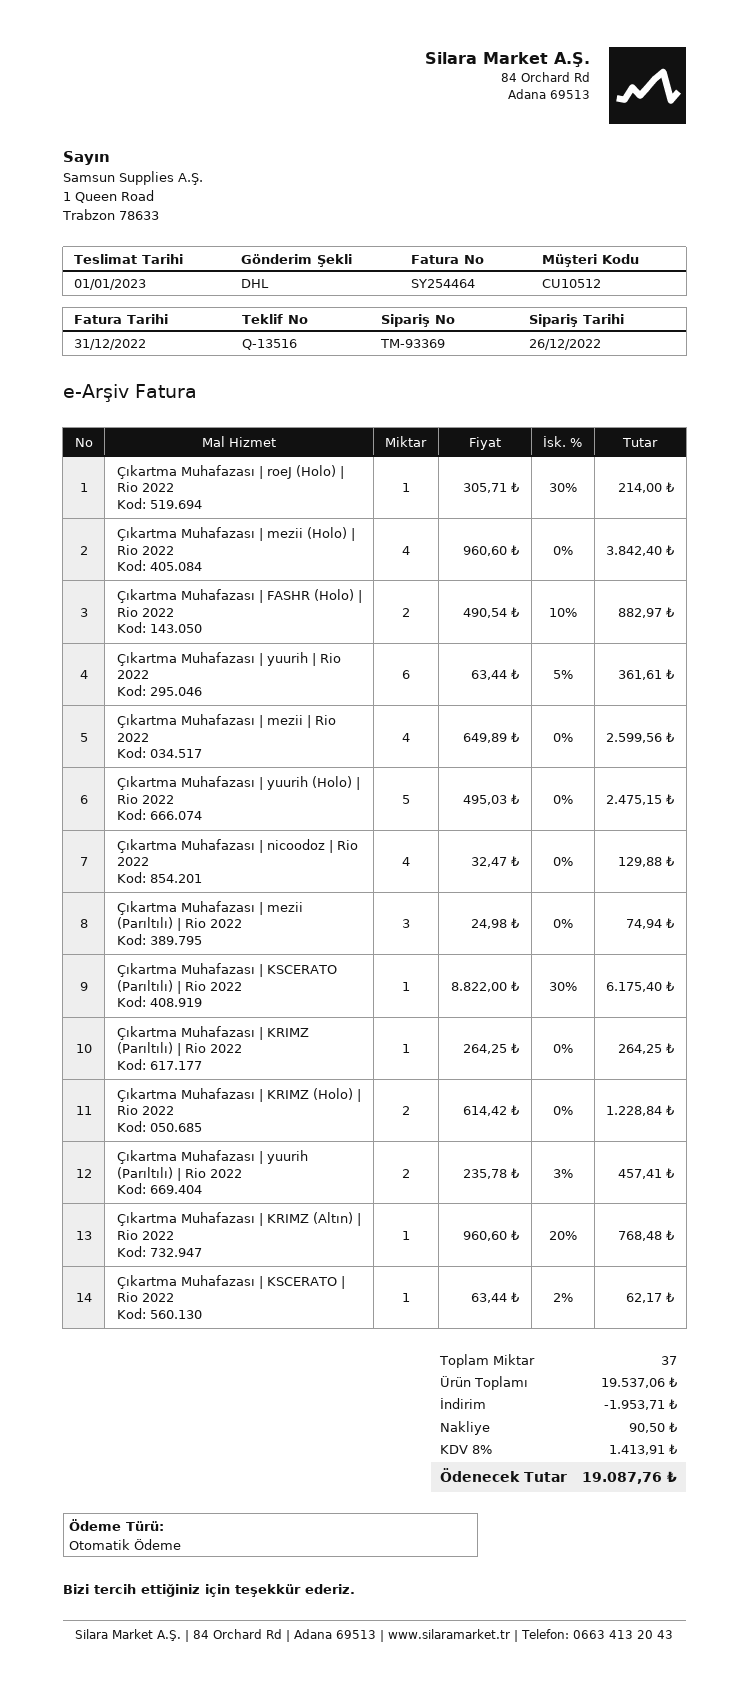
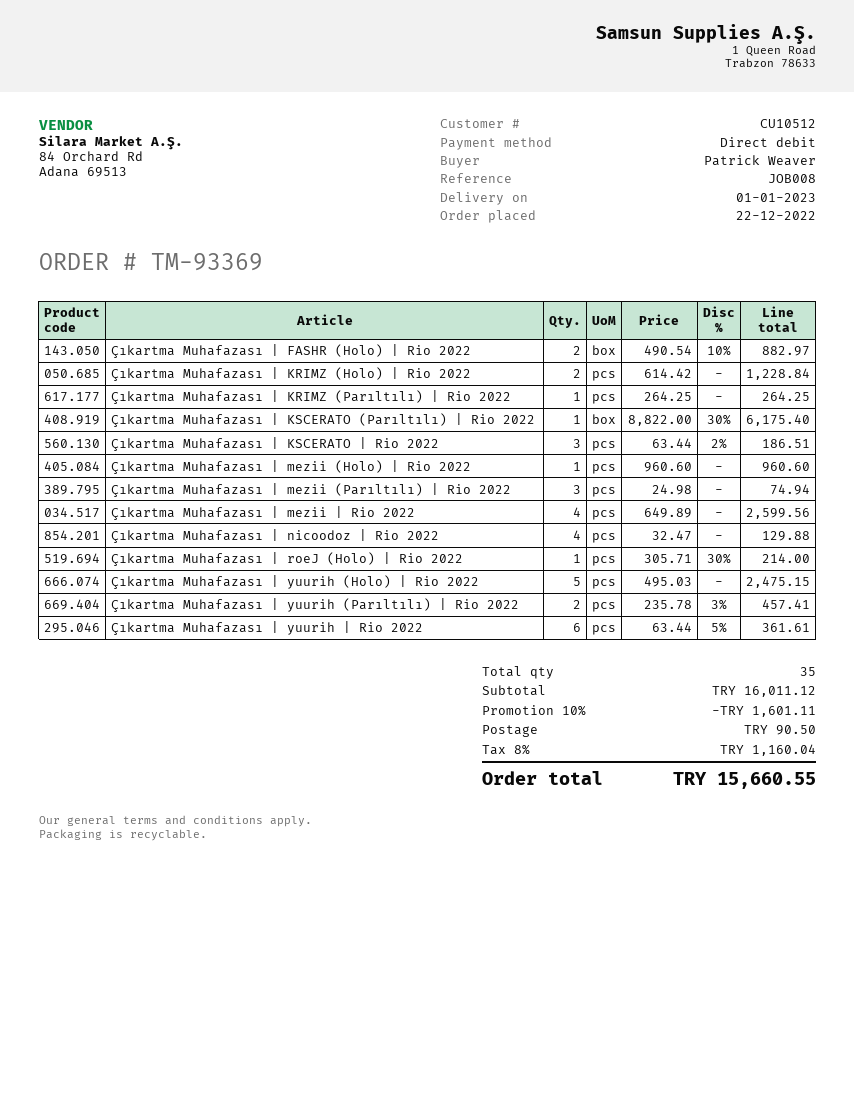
order date: 2022-12-26 -> 2022-12-22
Çıkartma Muhafazası | mezii (Holo) | Rio 2022: 4 x 960.60 = 3842.40 -> 1 x 960.60 = 960.60
Çıkartma Muhafazası | KRIMZ (Altın) | Rio 2022: 1 x 960.60 - 20% = 768.48 -> none
Çıkartma Muhafazası | KSCERATO | Rio 2022: 1 x 63.44 - 2% = 62.17 -> 3 x 63.44 - 2% = 186.51
total quantity: 37 -> 35
subtotal: 19537.06 -> 16011.12
discount: 1953.71 -> 1601.11
tax: 8% = 1413.91 -> 8% = 1160.04
total: 19087.76 -> 15660.55

